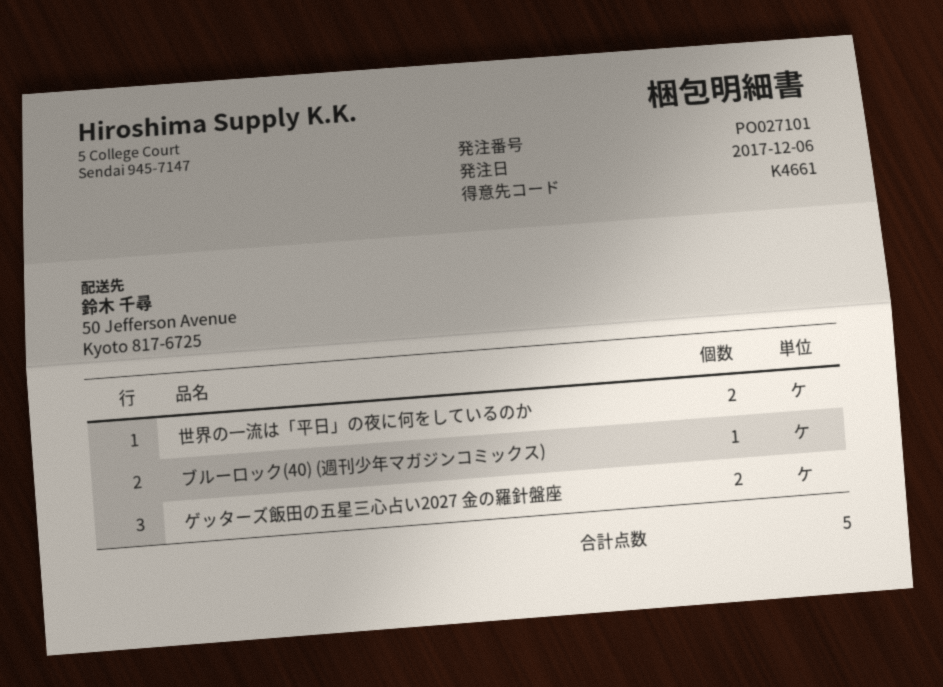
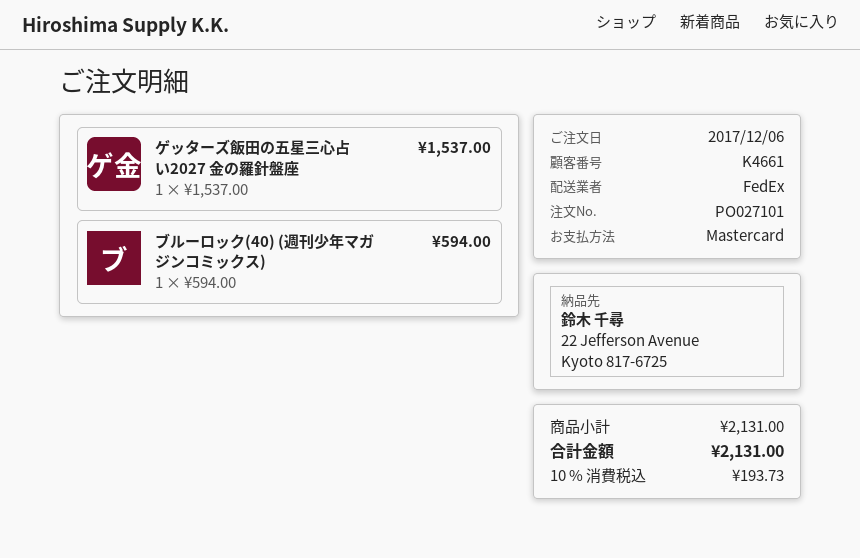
ship to: 50 Jefferson Avenue, Kyoto 817-6725 -> 22 Jefferson Avenue, Kyoto 817-6725
世界の一流は「平日」の夜に何をしているのか: 2 -> none
ゲッターズ飯田の五星三心占い2027 金の羅針盤座: 2 -> 1

